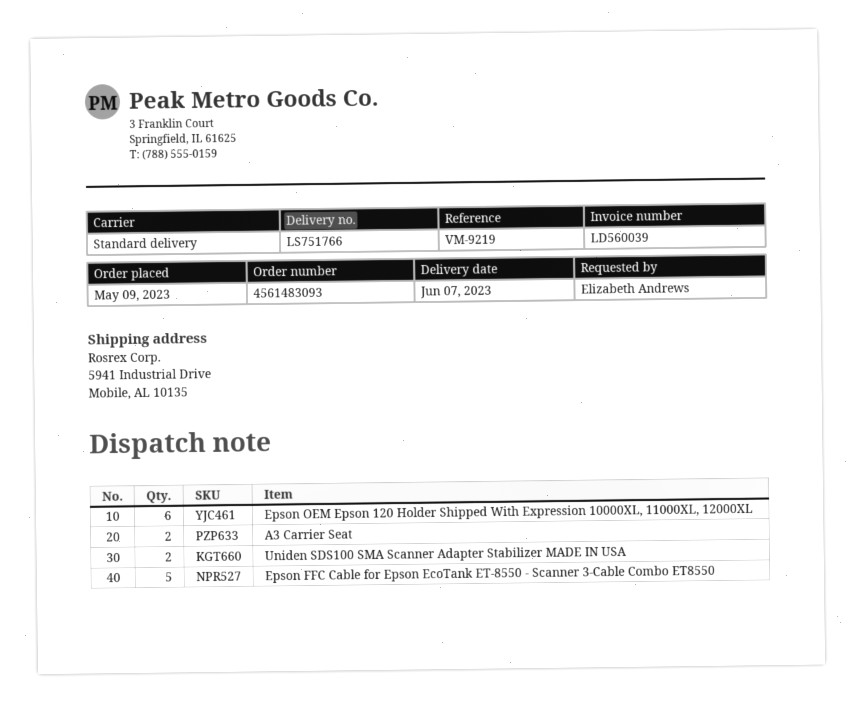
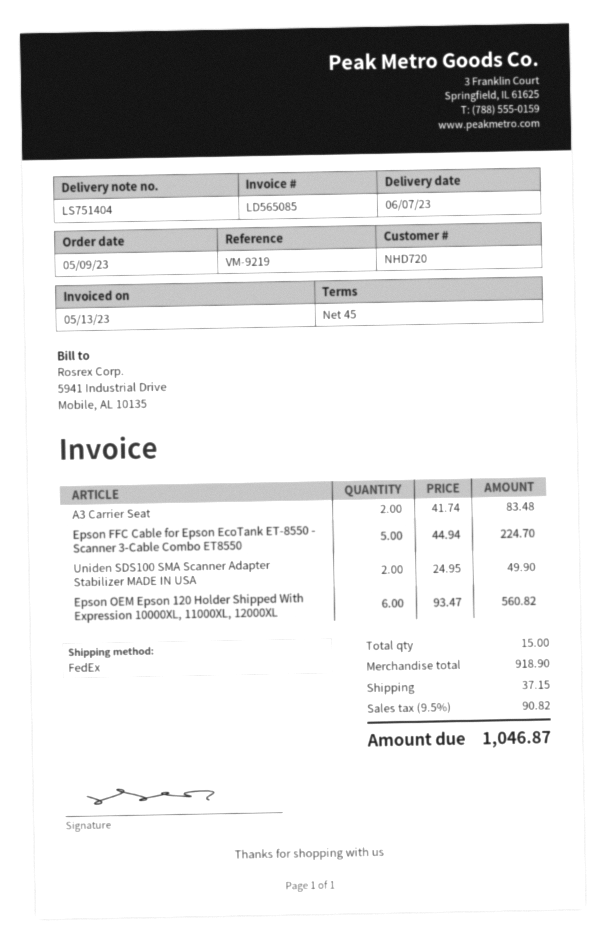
delivery note number: LS751766 -> LS751404
invoice number: LD560039 -> LD565085
shipping method: standard -> FedEx

